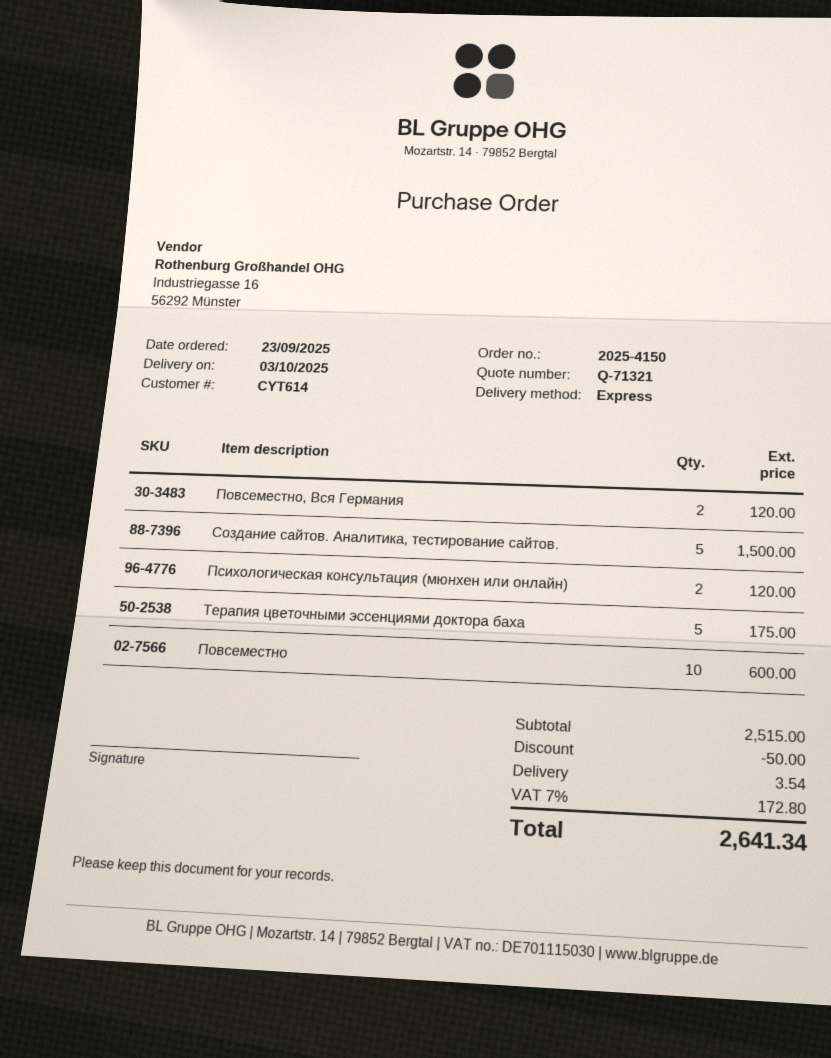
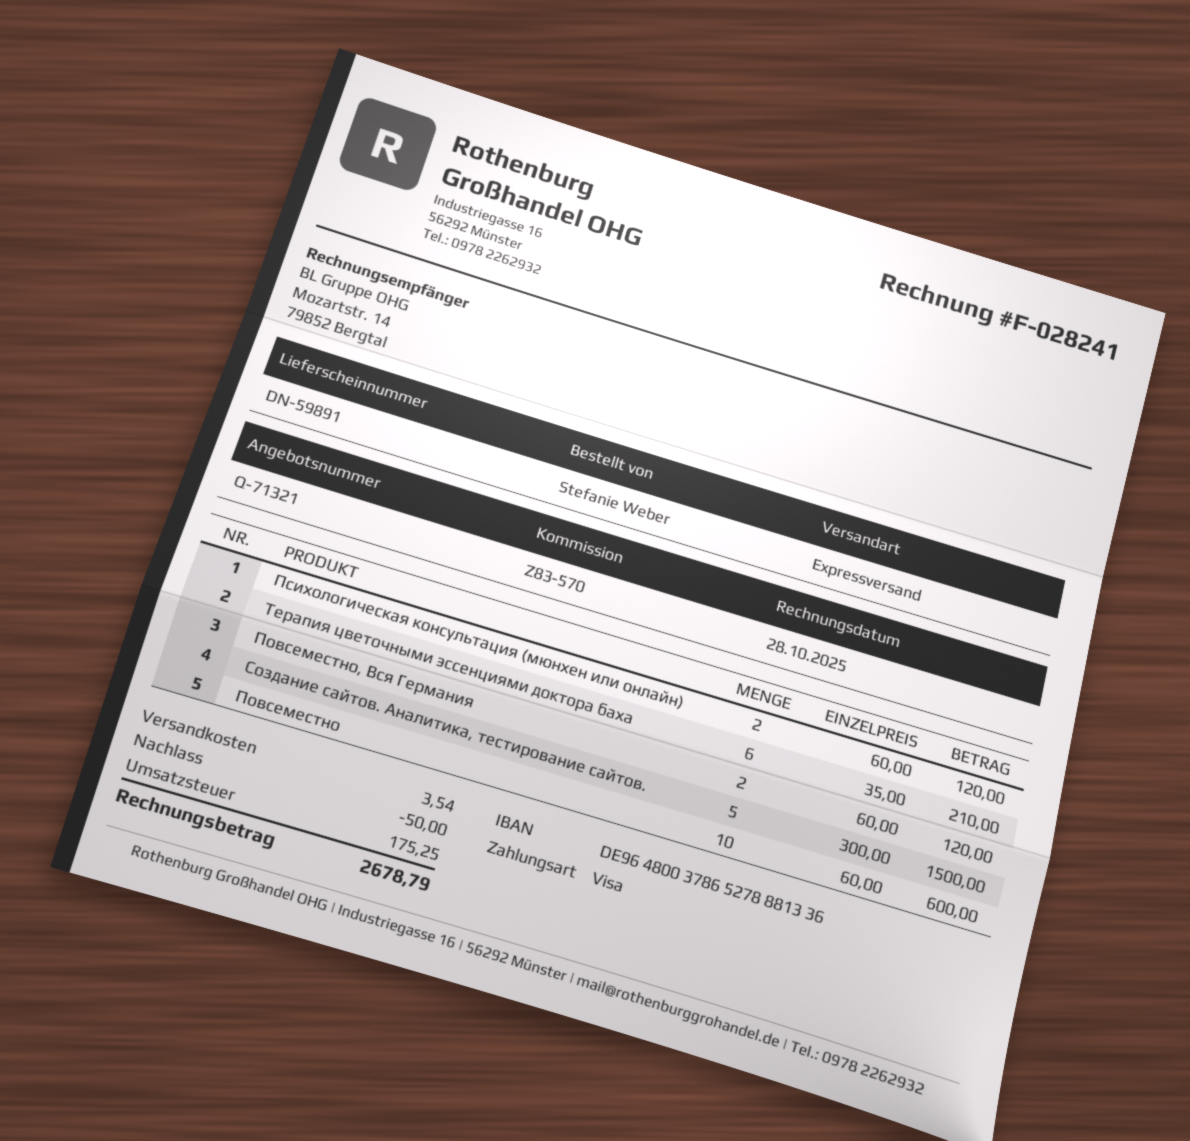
Терапия цветочными эссенциями доктора баха: 5 for 175.00 -> 6 for 210.00
tax: 172.80 -> 175.25
total: 2641.34 -> 2678.79

